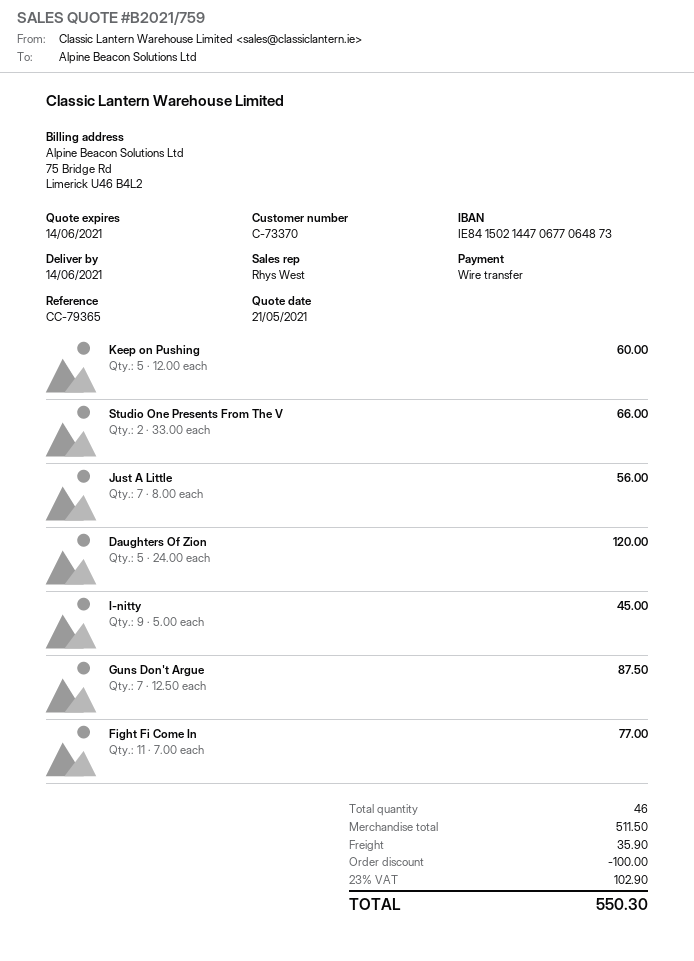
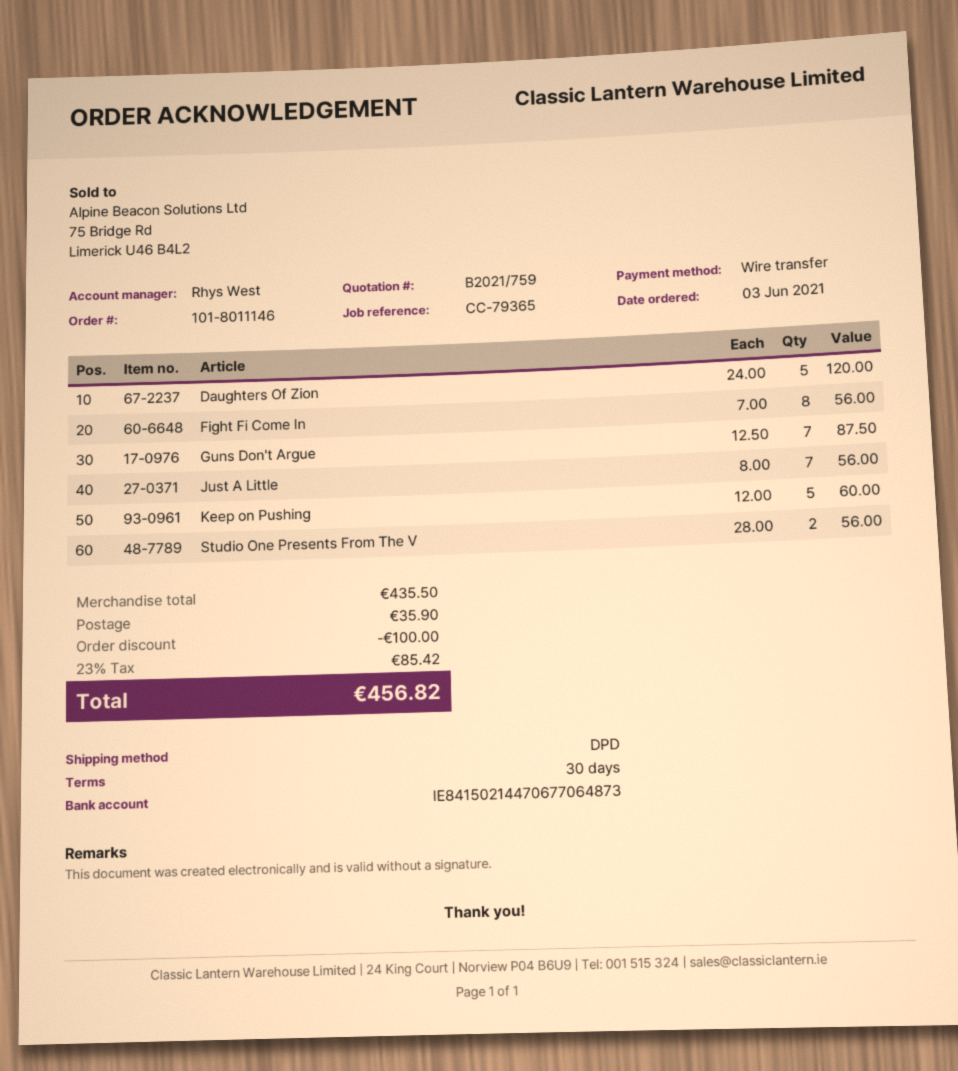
Studio One Presents From The V: 2 x 33.00 = 66.00 -> 2 x 28.00 = 56.00
I-nitty: 9 x 5.00 = 45.00 -> none
Fight Fi Come In: 11 x 7.00 = 77.00 -> 8 x 7.00 = 56.00
subtotal: 511.50 -> 435.50
tax: 23% = 102.90 -> 23% = 85.42
total: 550.30 -> 456.82

